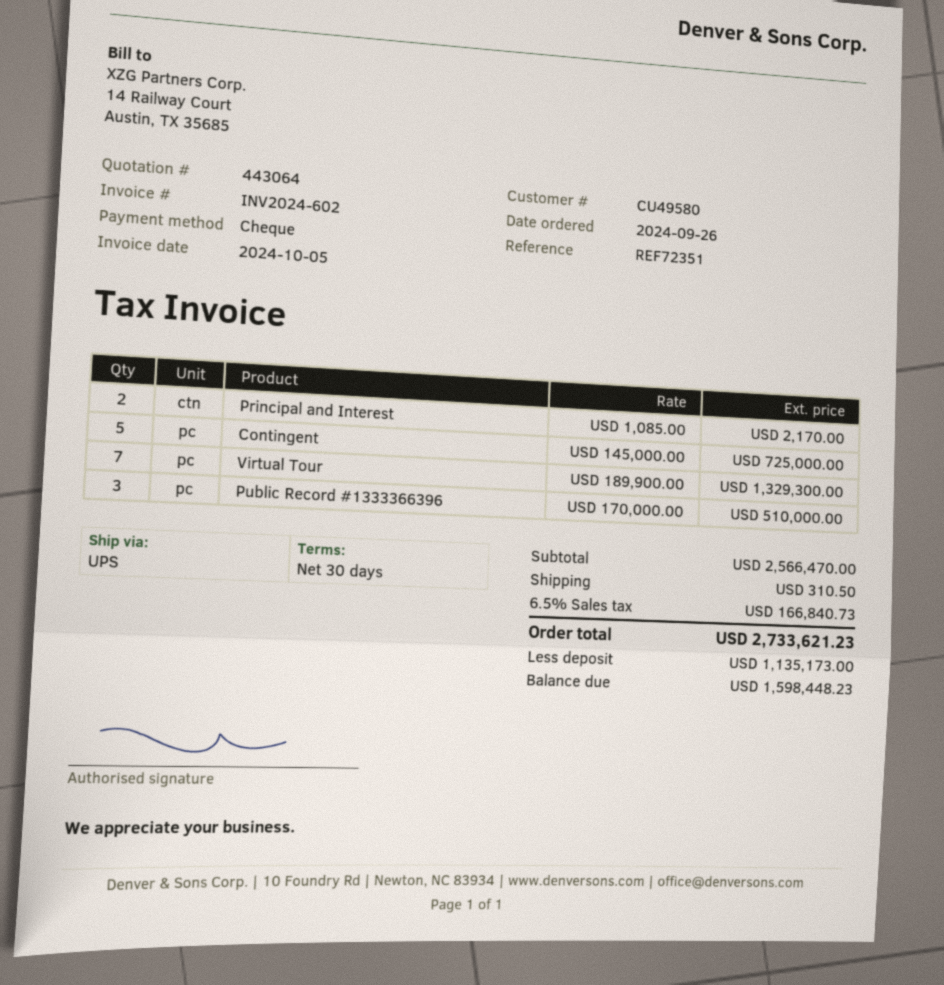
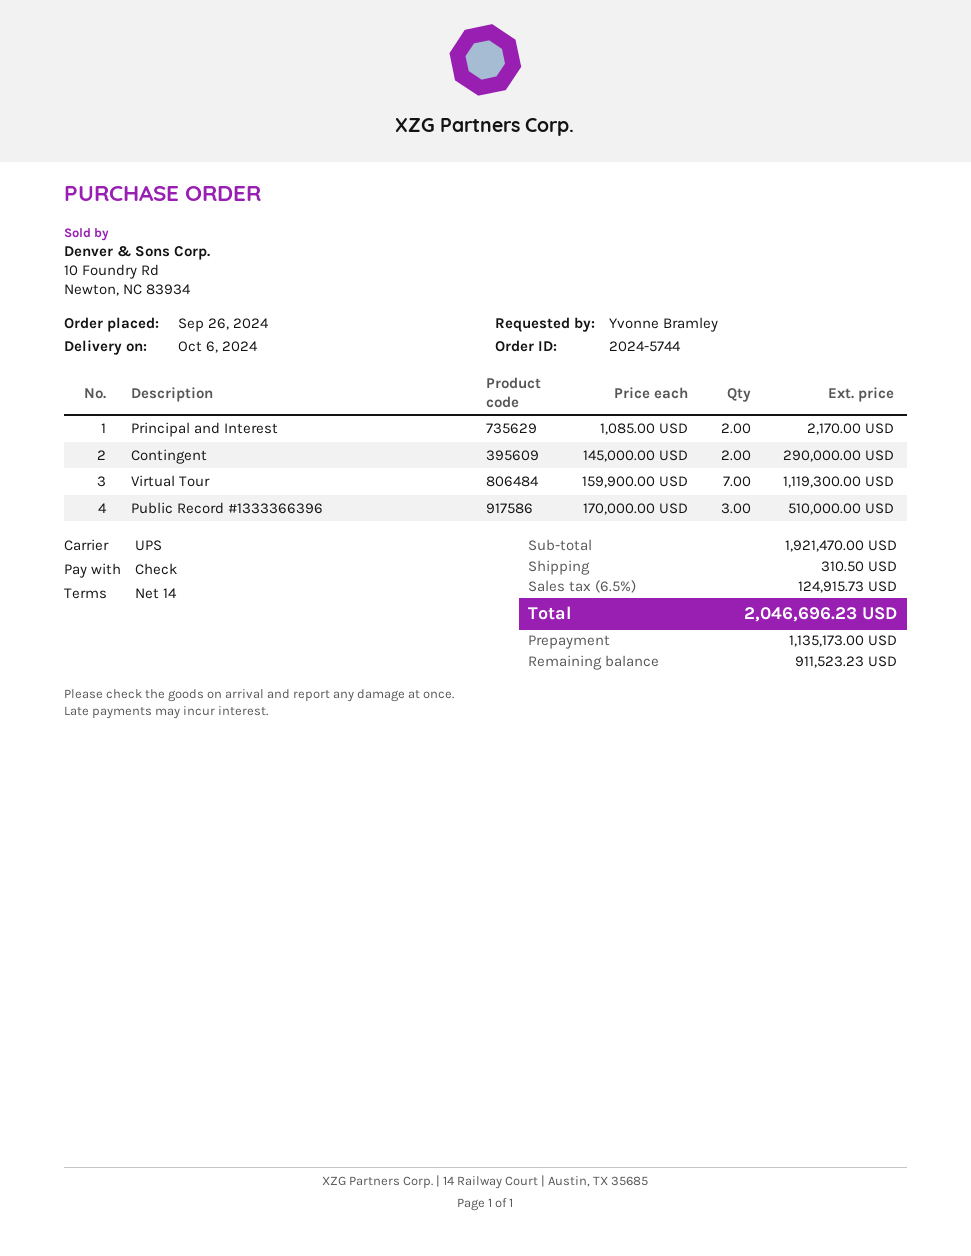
payment terms: 30 days -> 14 days
Contingent: 5 x 145000.00 = 725000.00 -> 2 x 145000.00 = 290000.00
Virtual Tour: 7 x 189900.00 = 1329300.00 -> 7 x 159900.00 = 1119300.00
subtotal: 2566470.00 -> 1921470.00
tax: 6.5% = 166840.73 -> 6.5% = 124915.73
total: 2733621.23 -> 2046696.23
balance: 1598448.23 -> 911523.23

